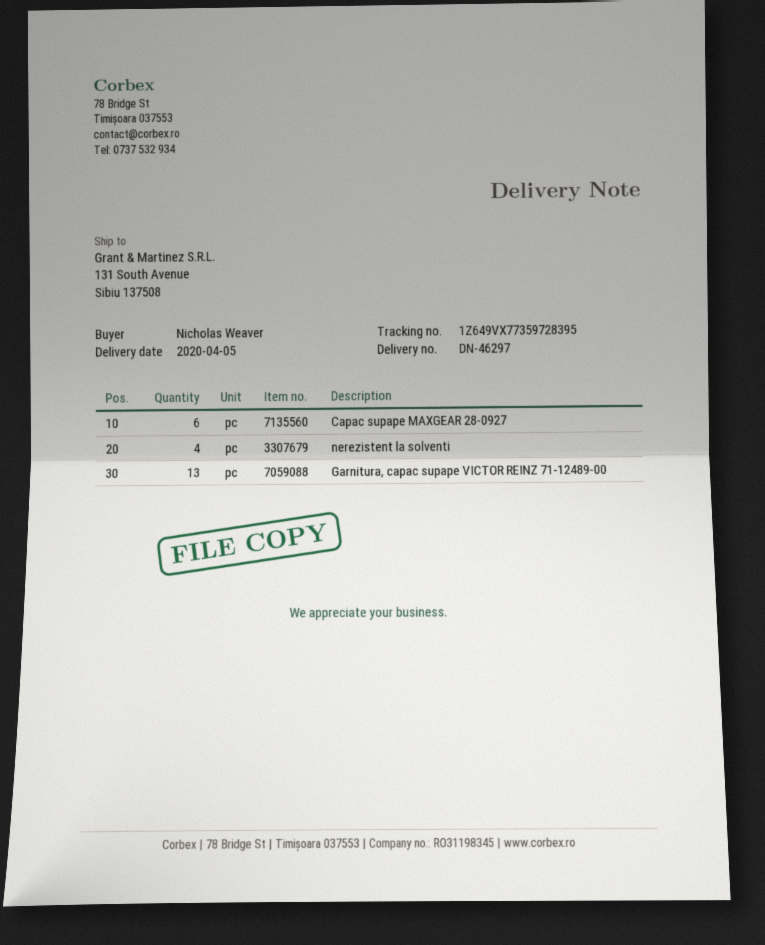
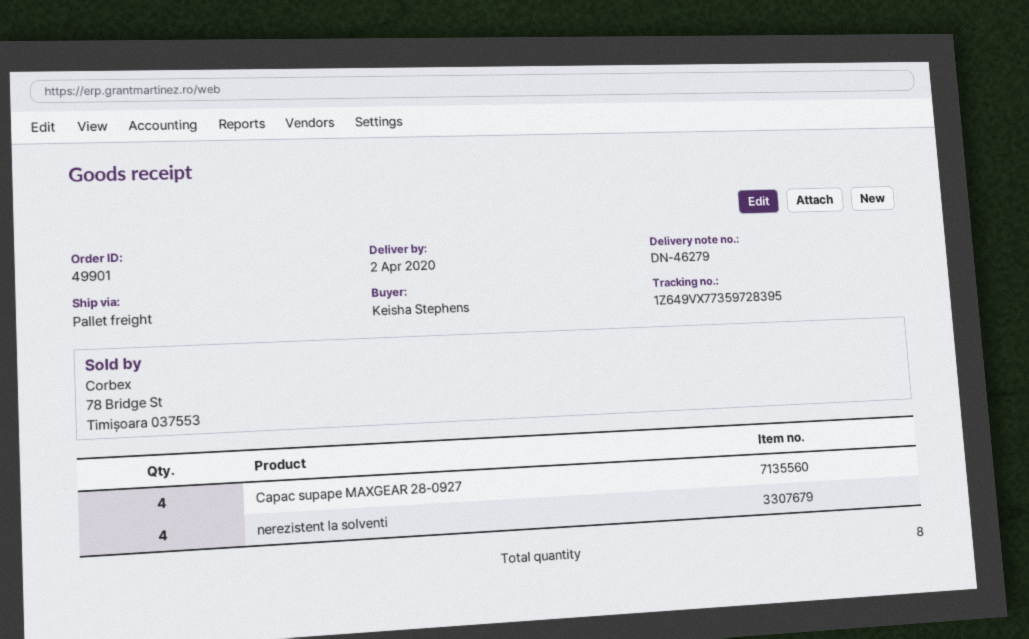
delivery note number: DN-46297 -> DN-46279
delivery date: 2020-04-05 -> 2020-04-02
ordered by: Nicholas Weaver -> Keisha Stephens
Capac supape MAXGEAR 28-0927: 6 -> 4
Garnitura, capac supape VICTOR REINZ 71-12489-00: 13 -> none

